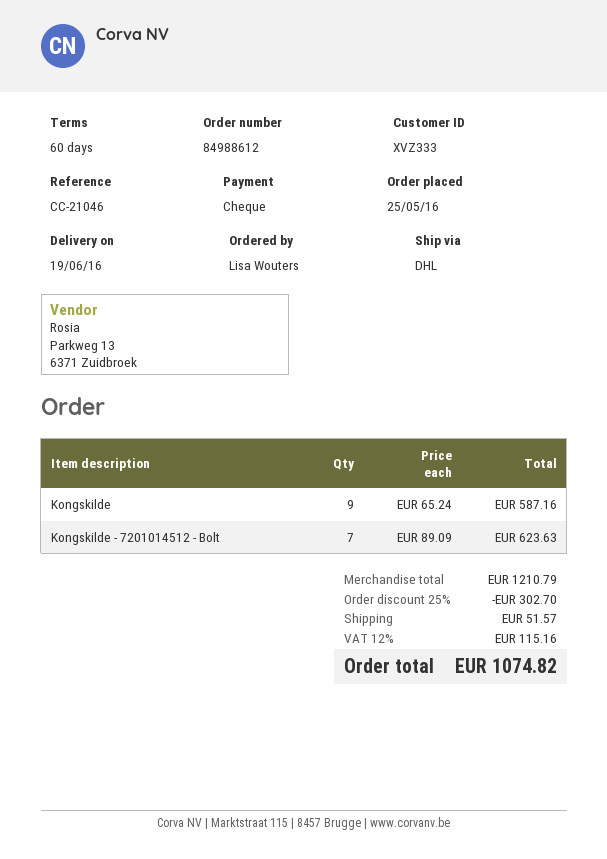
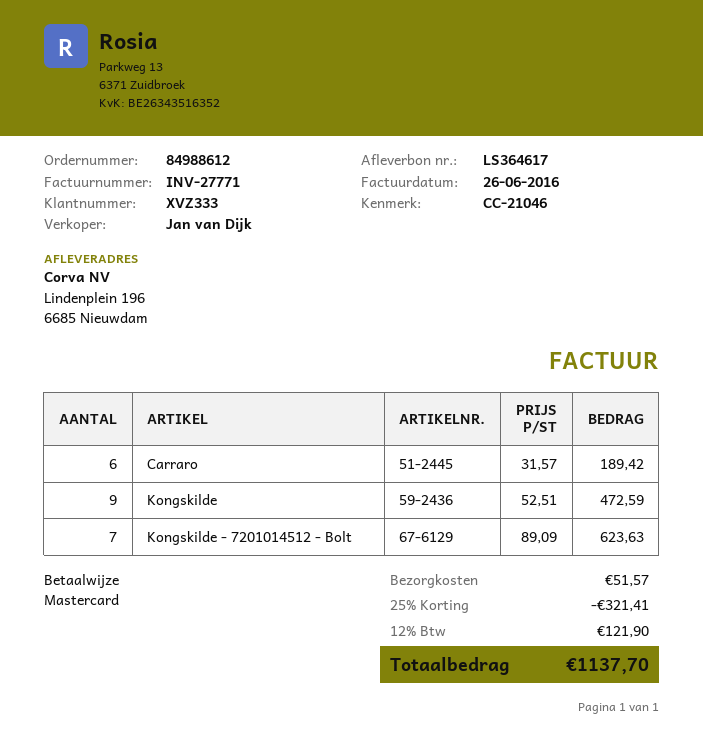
payment method: cheque -> Mastercard
Kongskilde: 9 x 65.24 = 587.16 -> 9 x 52.51 = 472.59
Carraro: none -> 6 x 31.57 = 189.42
discount: 25% = 302.70 -> 25% = 321.41
tax: 12% = 115.16 -> 12% = 121.90
total: 1074.82 -> 1137.70

